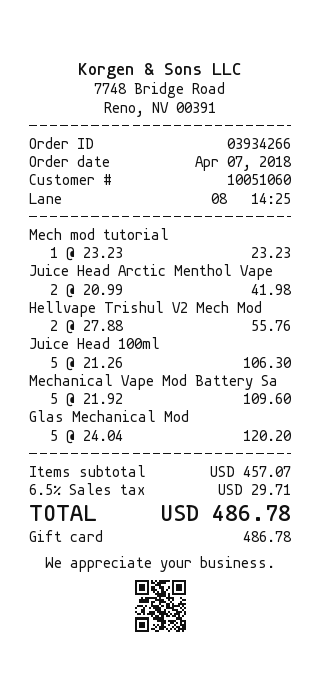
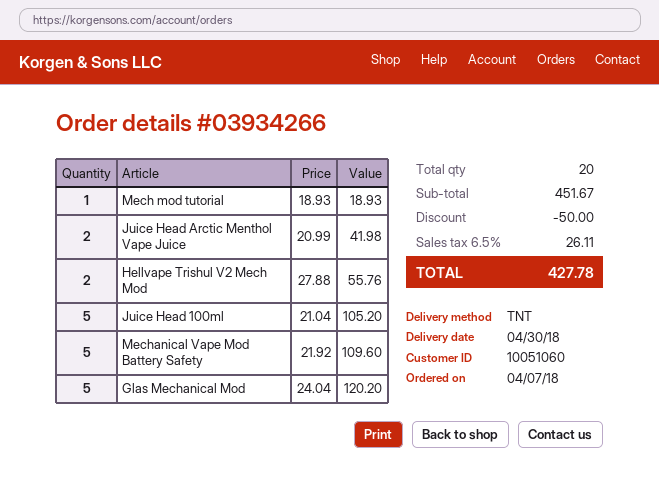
Mech mod tutorial: 1 x 23.23 = 23.23 -> 1 x 18.93 = 18.93
Juice Head 100ml: 5 x 21.26 = 106.30 -> 5 x 21.04 = 105.20
subtotal: 457.07 -> 451.67
discount: none -> 50.00
tax: 6.5% = 29.71 -> 6.5% = 26.11
total: 486.78 -> 427.78

